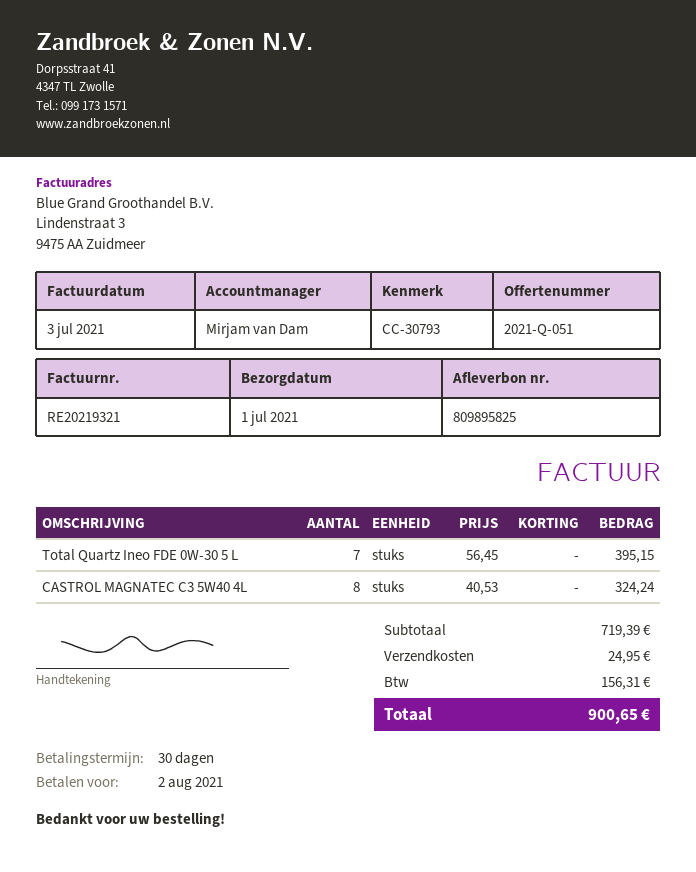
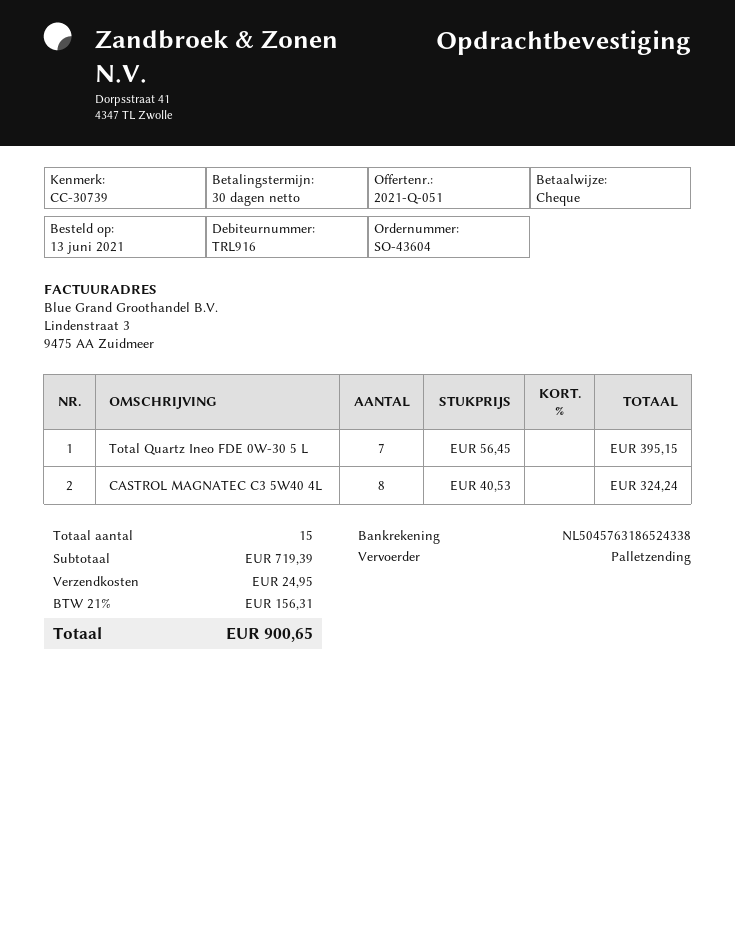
reference: CC-30793 -> CC-30739

